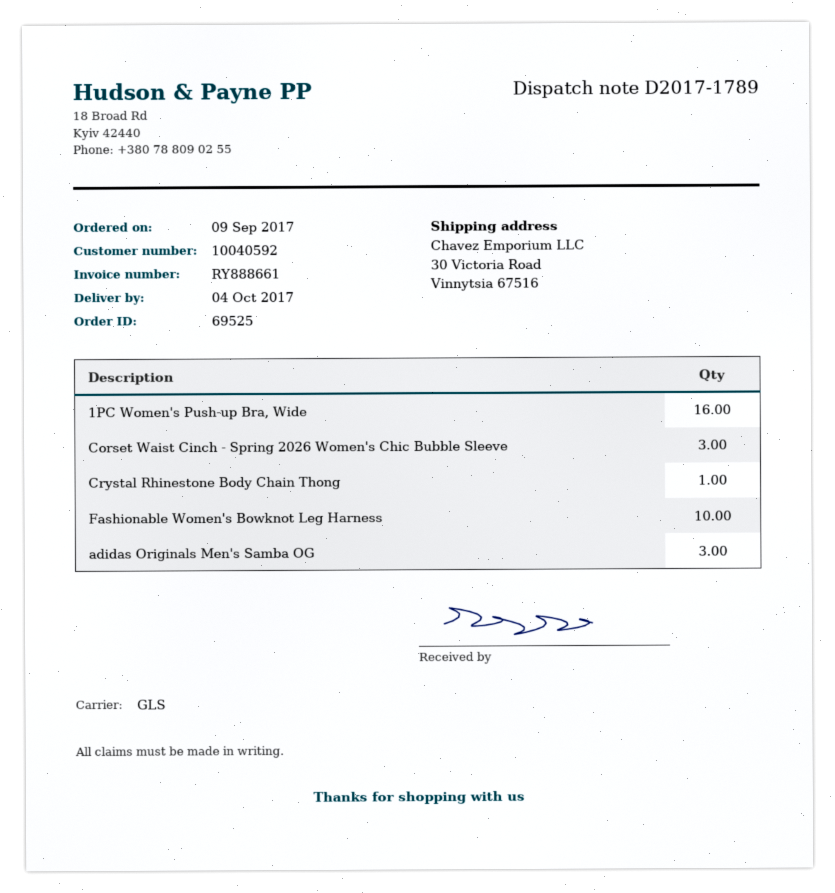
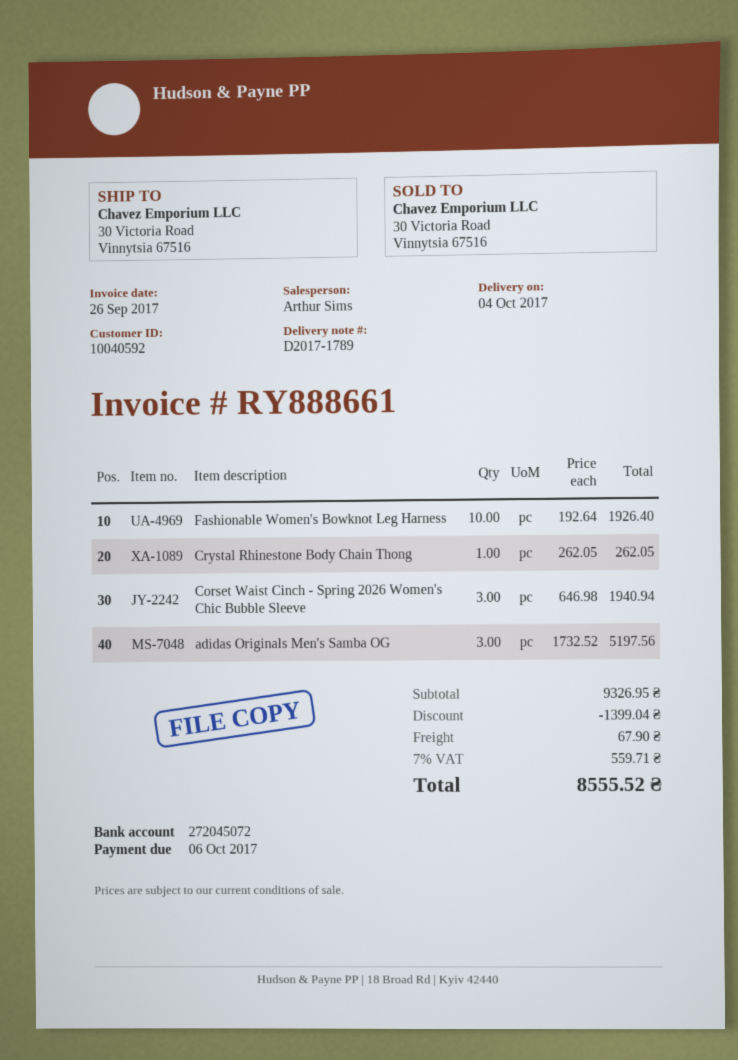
1PC Women's Push-up Bra, Wide: 16 -> none

